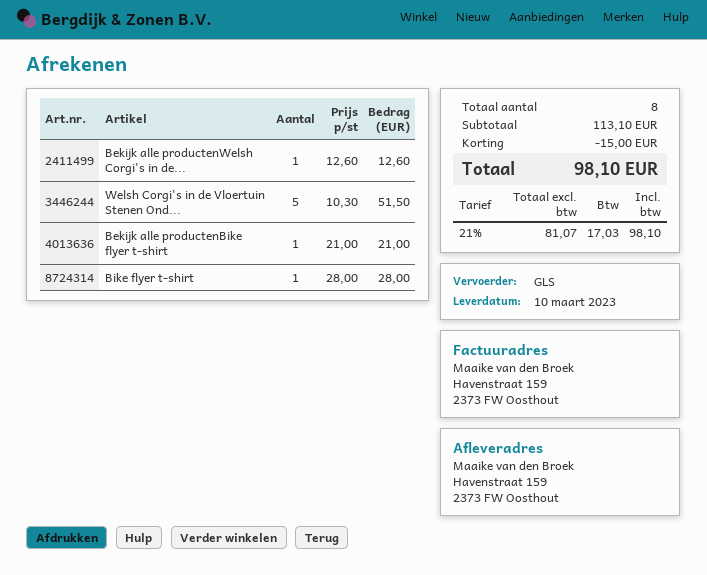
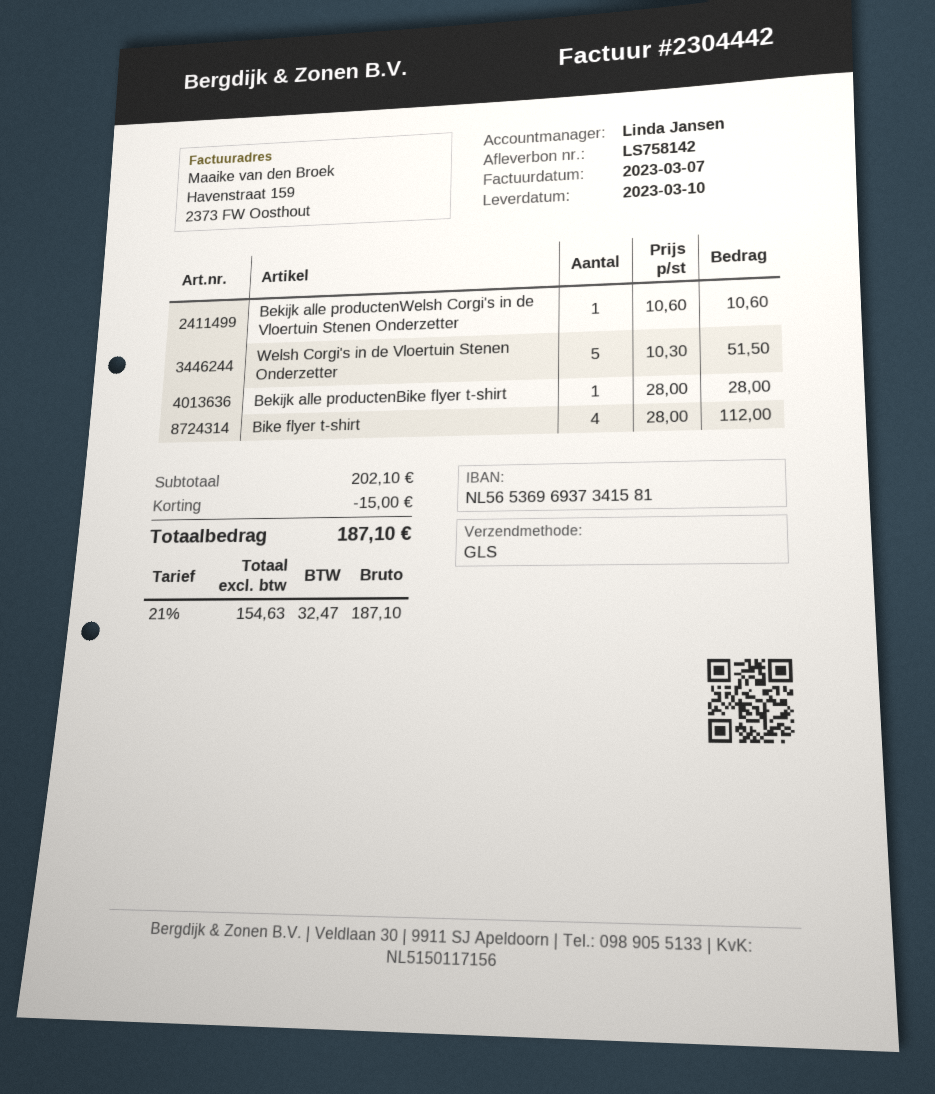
Bekijk alle productenWelsh Corgi's in de...: 1 x 12.60 = 12.60 -> 1 x 10.60 = 10.60
Bekijk alle productenBike flyer t-shirt: 1 x 21.00 = 21.00 -> 1 x 28.00 = 28.00
Bike flyer t-shirt: 1 x 28.00 = 28.00 -> 4 x 28.00 = 112.00
subtotal: 113.10 -> 202.10
net: 81.07 -> 154.63
tax: 21% = 17.03 -> 21% = 32.47
total: 98.10 -> 187.10

